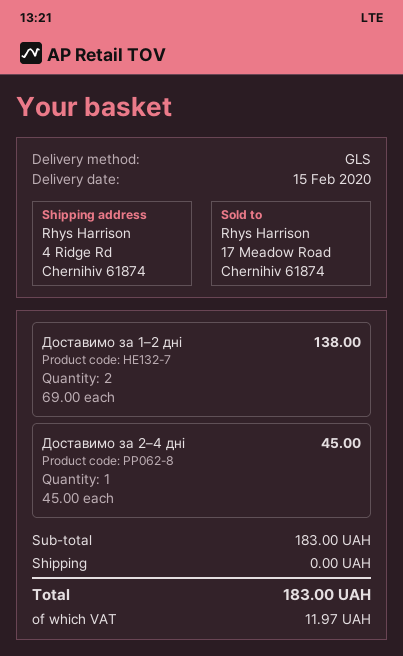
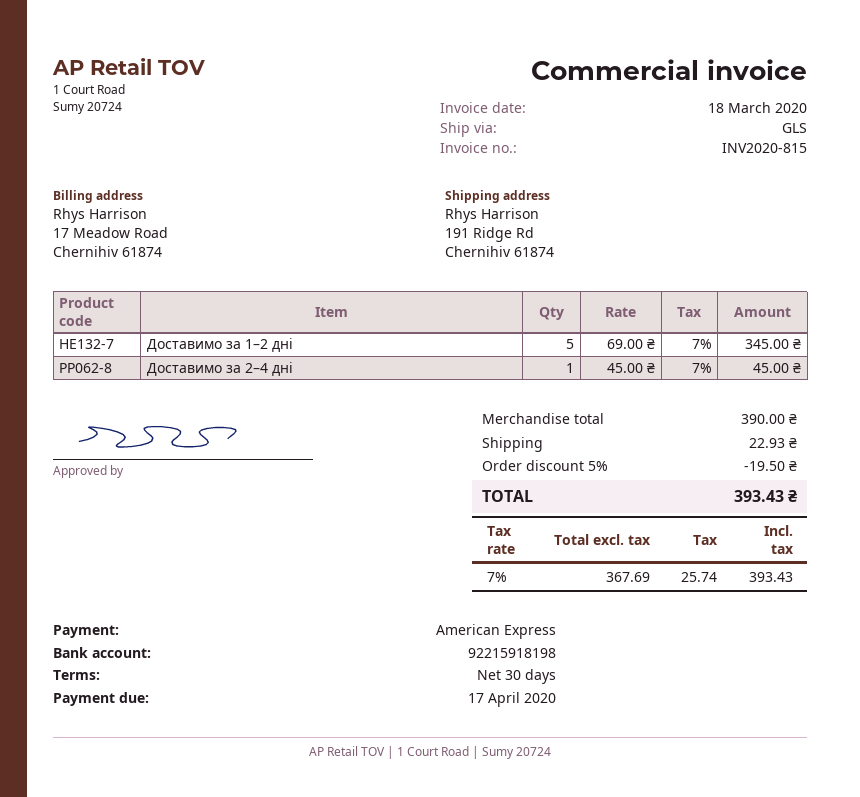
ship to: 4 Ridge Rd, Chernihiv 61874 -> 191 Ridge Rd, Chernihiv 61874
Доставимо за 1–2 дні: 2 x 69.00 = 138.00 -> 5 x 69.00 = 345.00
subtotal: 183.00 -> 390.00
discount: none -> 5% = 19.50
shipping: 0.00 -> 22.93
tax: 11.97 -> 25.74
total: 183.00 -> 393.43

